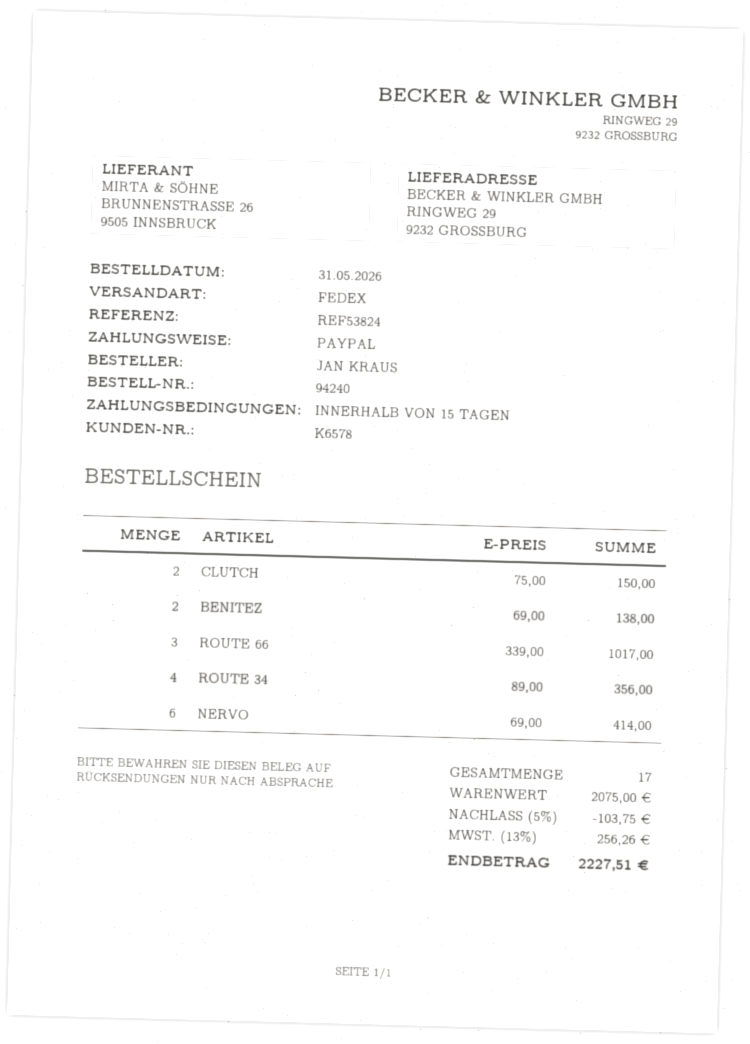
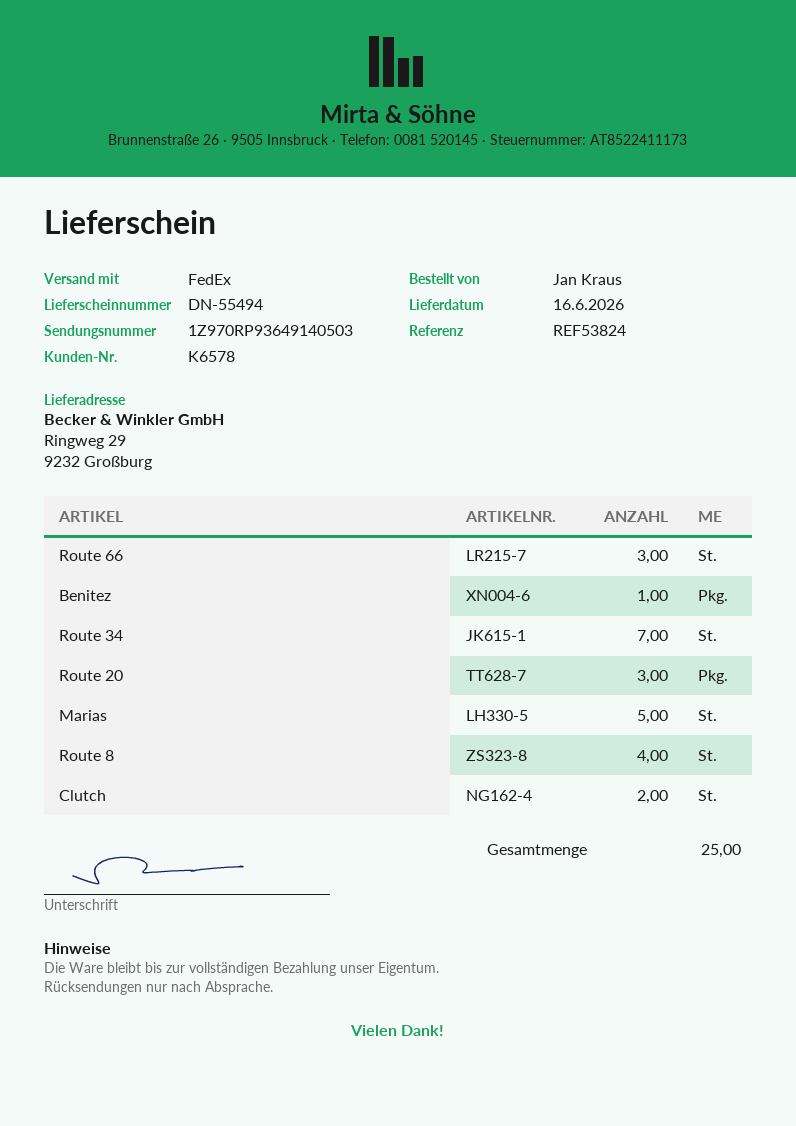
BENITEZ: 2 -> 1
ROUTE 34: 4 -> 7
NERVO: 6 -> none
Route 20: none -> 3
Marias: none -> 5
Route 8: none -> 4
total quantity: 17 -> 25

